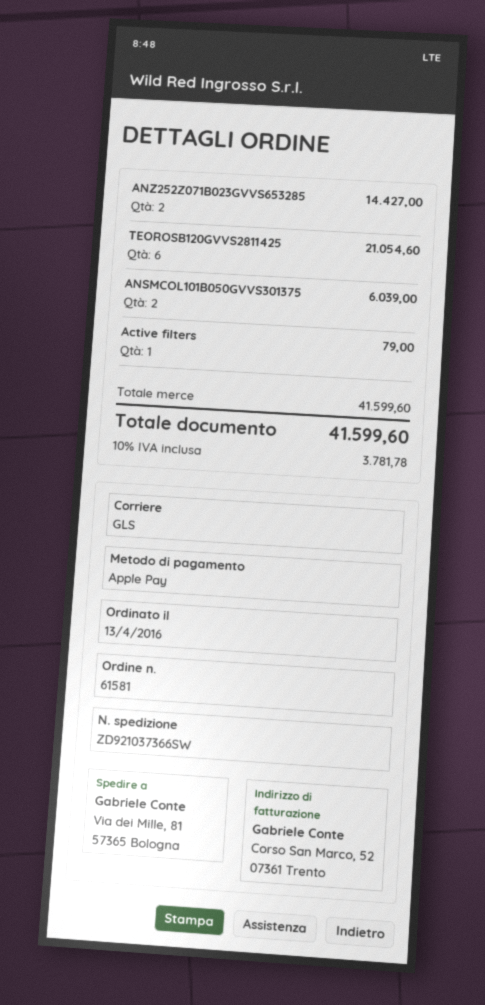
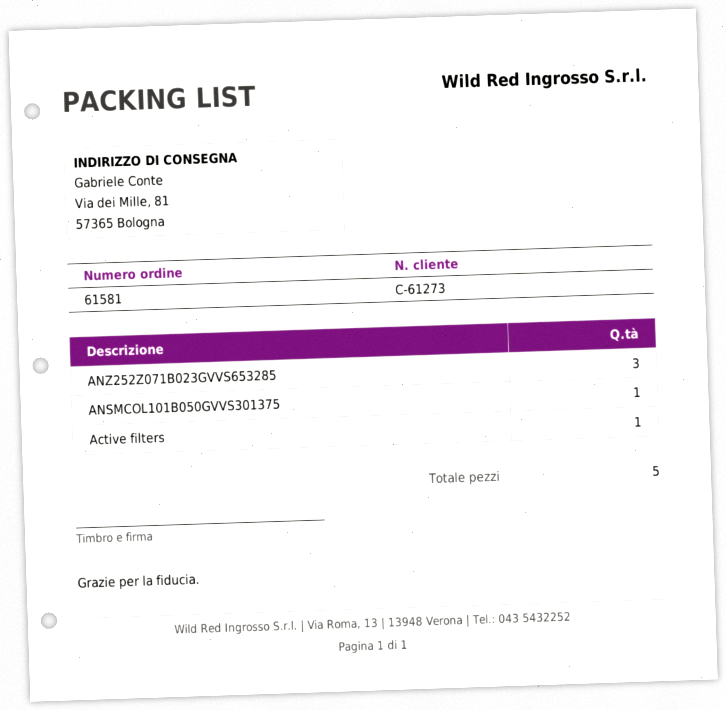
ANZ252Z071B023GVVS653285: 2 -> 3
TEOROSB120GVVS2811425: 6 -> none
ANSMCOL101B050GVVS301375: 2 -> 1

